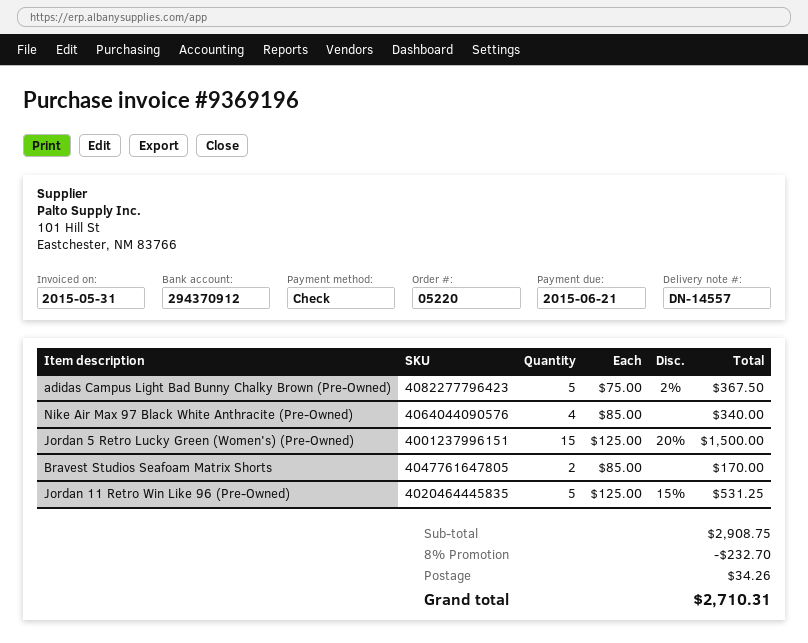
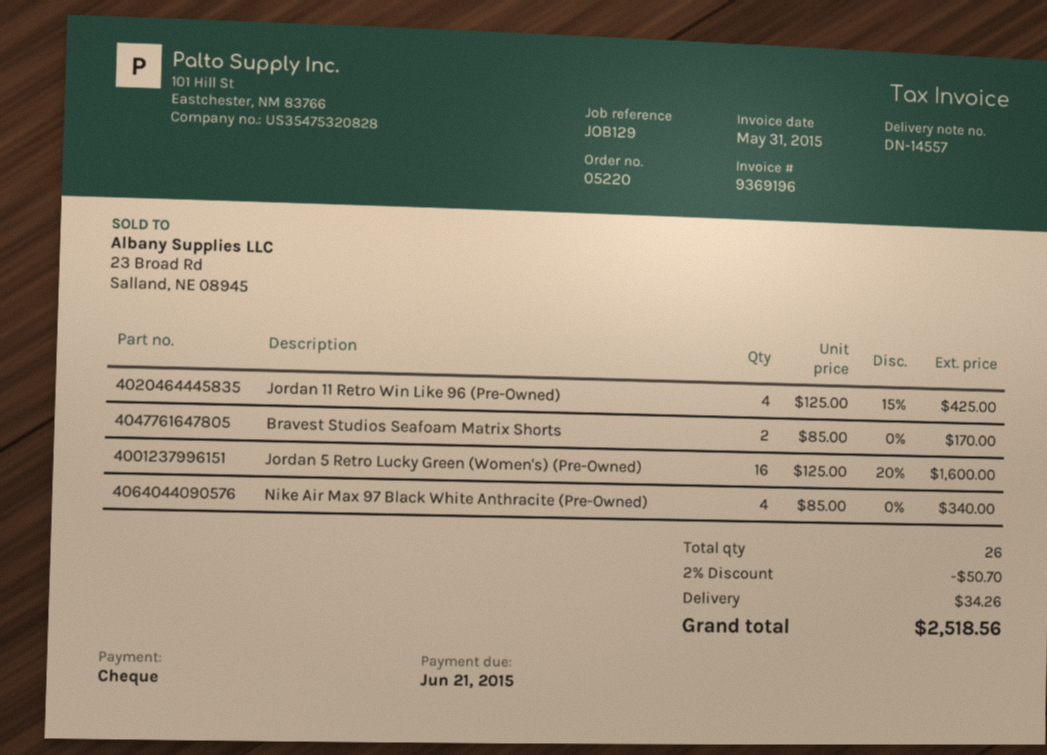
adidas Campus Light Bad Bunny Chalky Brown (Pre-Owned): 5 x 75.00 - 2% = 367.50 -> none
Jordan 5 Retro Lucky Green (Women's) (Pre-Owned): 15 x 125.00 - 20% = 1500.00 -> 16 x 125.00 - 20% = 1600.00
Jordan 11 Retro Win Like 96 (Pre-Owned): 5 x 125.00 - 15% = 531.25 -> 4 x 125.00 - 15% = 425.00
discount: 8% = 232.70 -> 2% = 50.70
total: 2710.31 -> 2518.56

